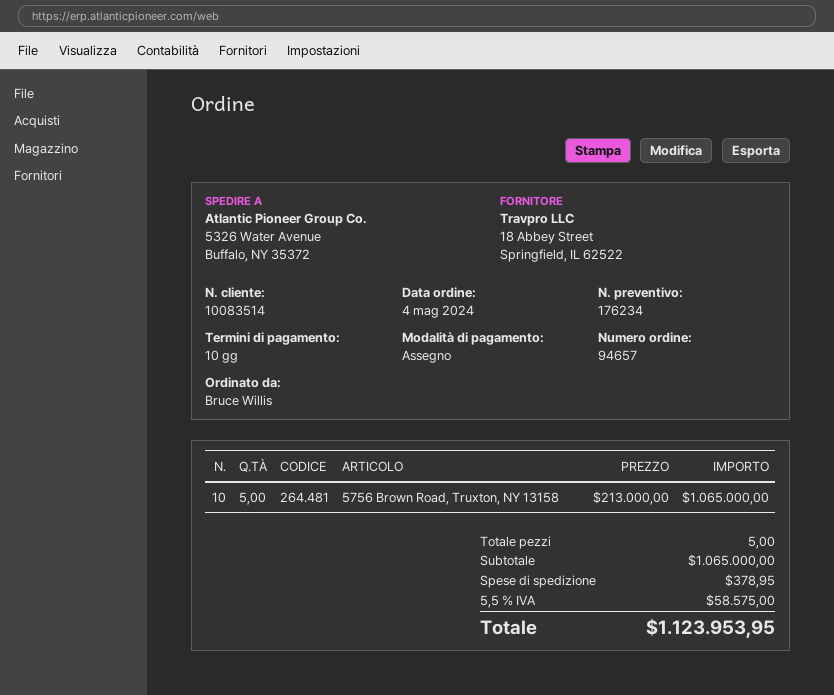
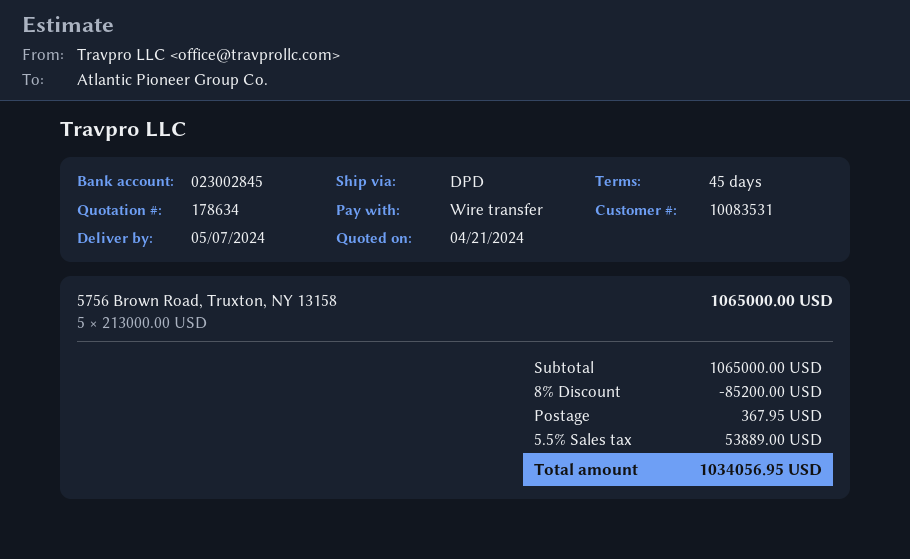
quote number: 176234 -> 178634
payment terms: 10 days -> 45 days
customer number: 10083514 -> 10083531
payment method: cheque -> bank transfer
discount: none -> 8% = 85200.00
shipping: 378.95 -> 367.95
tax: 5.5% = 58575.00 -> 5.5% = 53889.00
total: 1123953.95 -> 1034056.95

